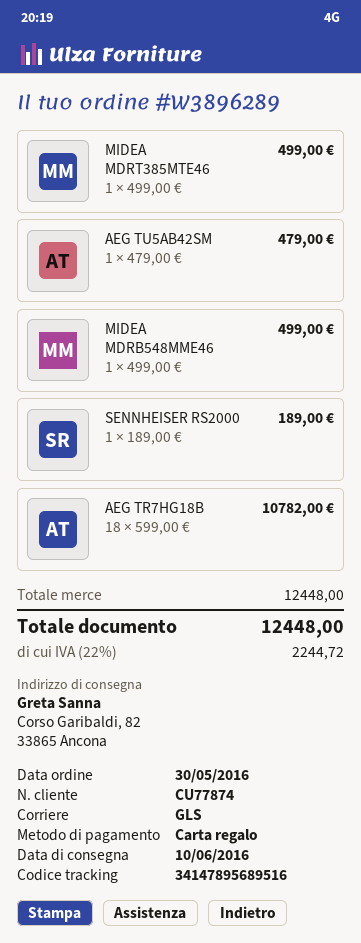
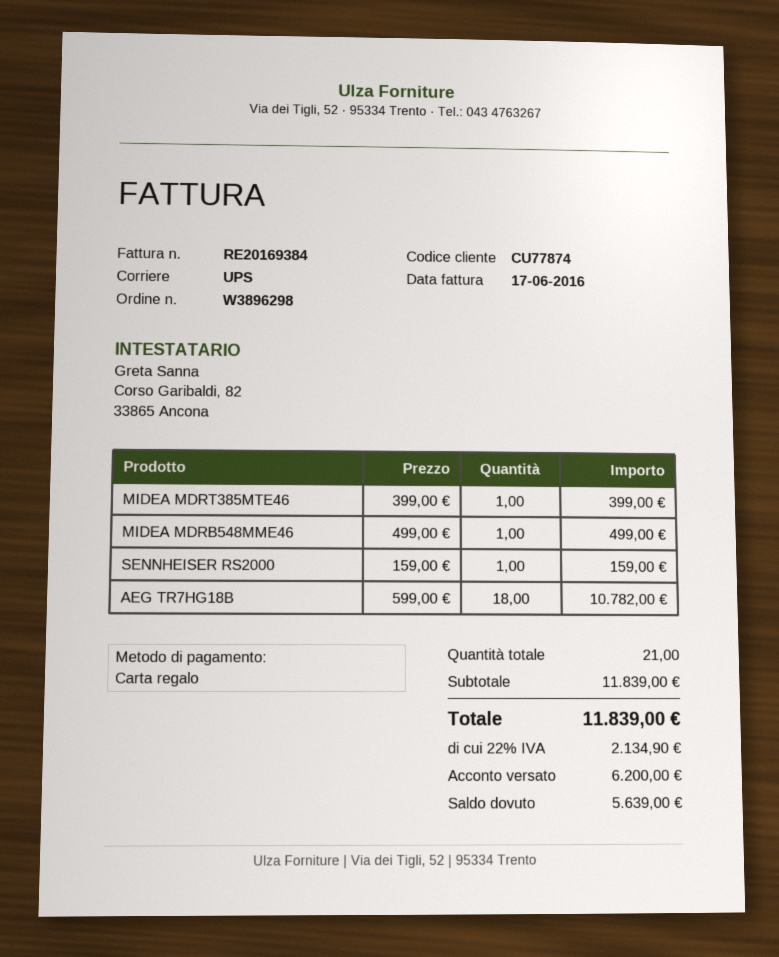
order number: W3896289 -> W3896298
shipping method: GLS -> UPS
MIDEA MDRT385MTE46: 1 x 499.00 = 499.00 -> 1 x 399.00 = 399.00
AEG TU5AB42SM: 1 x 479.00 = 479.00 -> none
SENNHEISER RS2000: 1 x 189.00 = 189.00 -> 1 x 159.00 = 159.00
subtotal: 12448.00 -> 11839.00
tax: 22% = 2244.72 -> 22% = 2134.90
total: 12448.00 -> 11839.00

